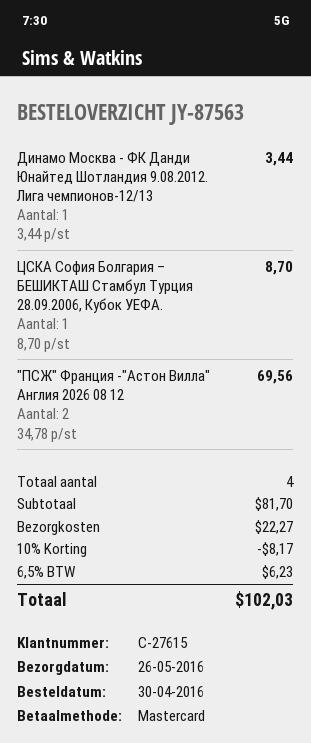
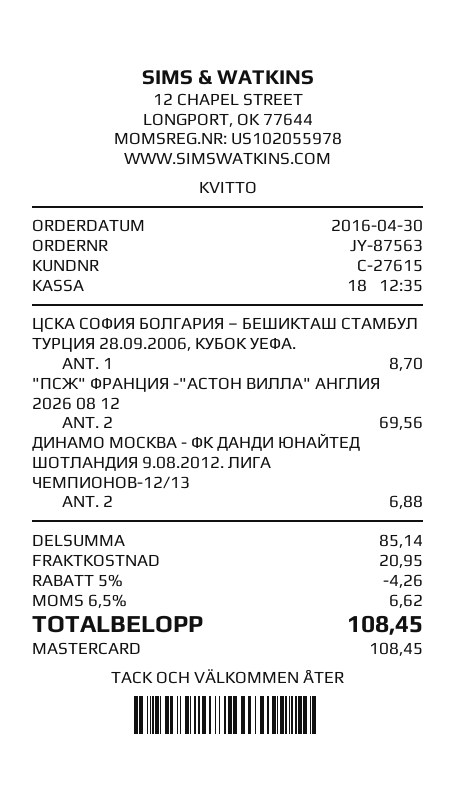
Динамо Москва - ФК Данди Юнайтед Шотландия 9.08.2012. Лига чемпионов-12/13: 1 for 3.44 -> 2 for 6.88
subtotal: 81.70 -> 85.14
discount: 10% = 8.17 -> 5% = 4.26
shipping: 22.27 -> 20.95
tax: 6.5% = 6.23 -> 6.5% = 6.62
total: 102.03 -> 108.45

